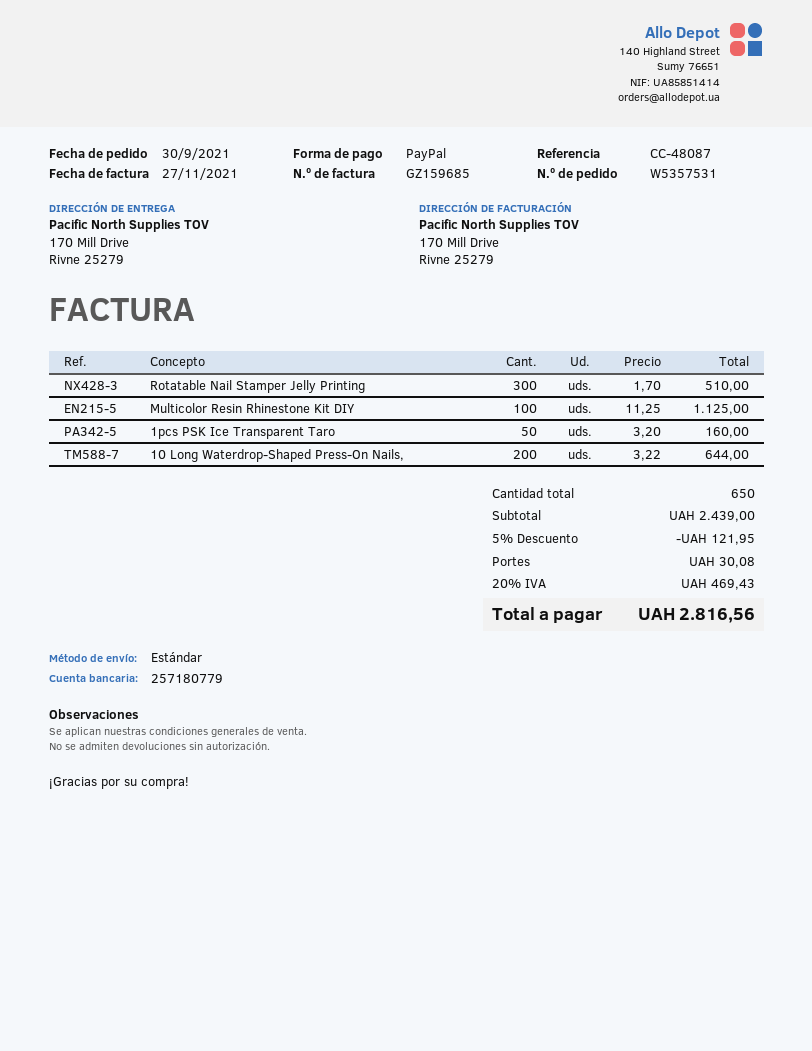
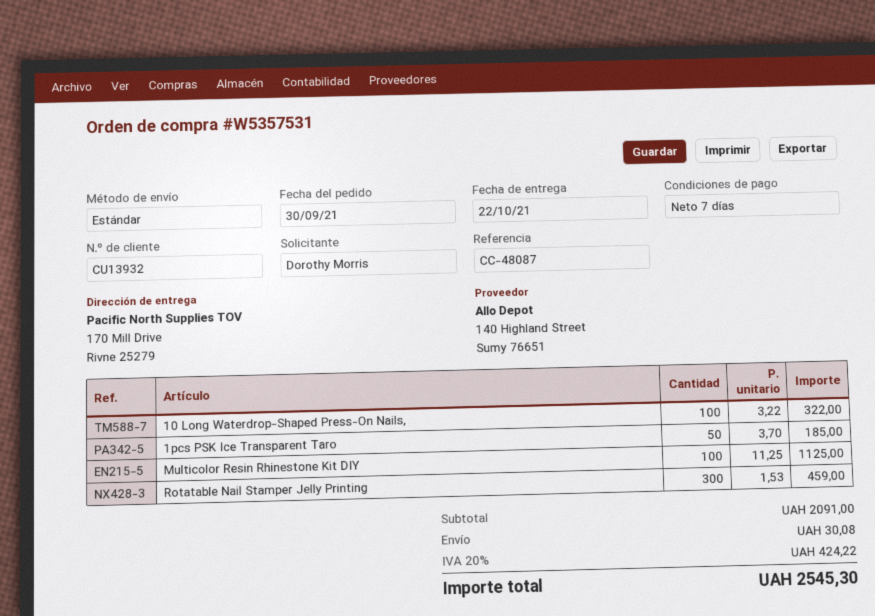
Rotatable Nail Stamper Jelly Printing: 300 x 1.70 = 510.00 -> 300 x 1.53 = 459.00
1pcs PSK Ice Transparent Taro: 50 x 3.20 = 160.00 -> 50 x 3.70 = 185.00
10 Long Waterdrop-Shaped Press-On Nails,: 200 x 3.22 = 644.00 -> 100 x 3.22 = 322.00
subtotal: 2439.00 -> 2091.00
discount: 5% = 121.95 -> none
tax: 20% = 469.43 -> 20% = 424.22
total: 2816.56 -> 2545.30

